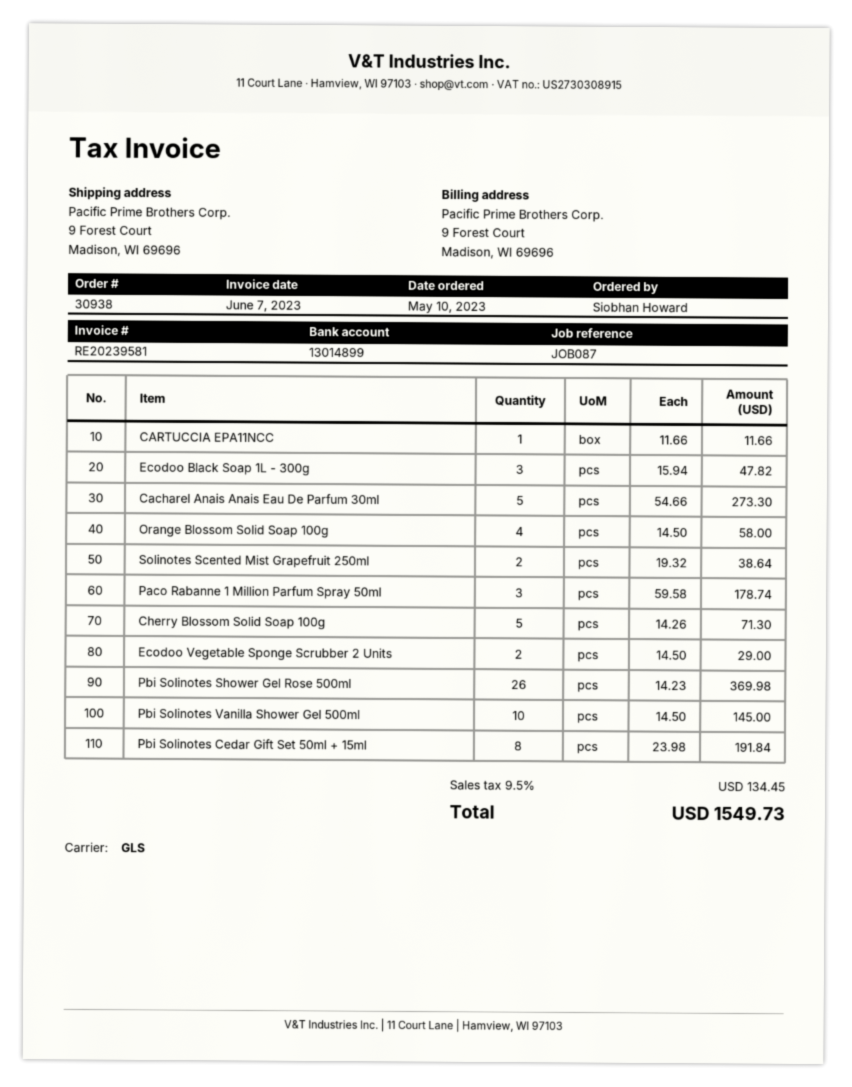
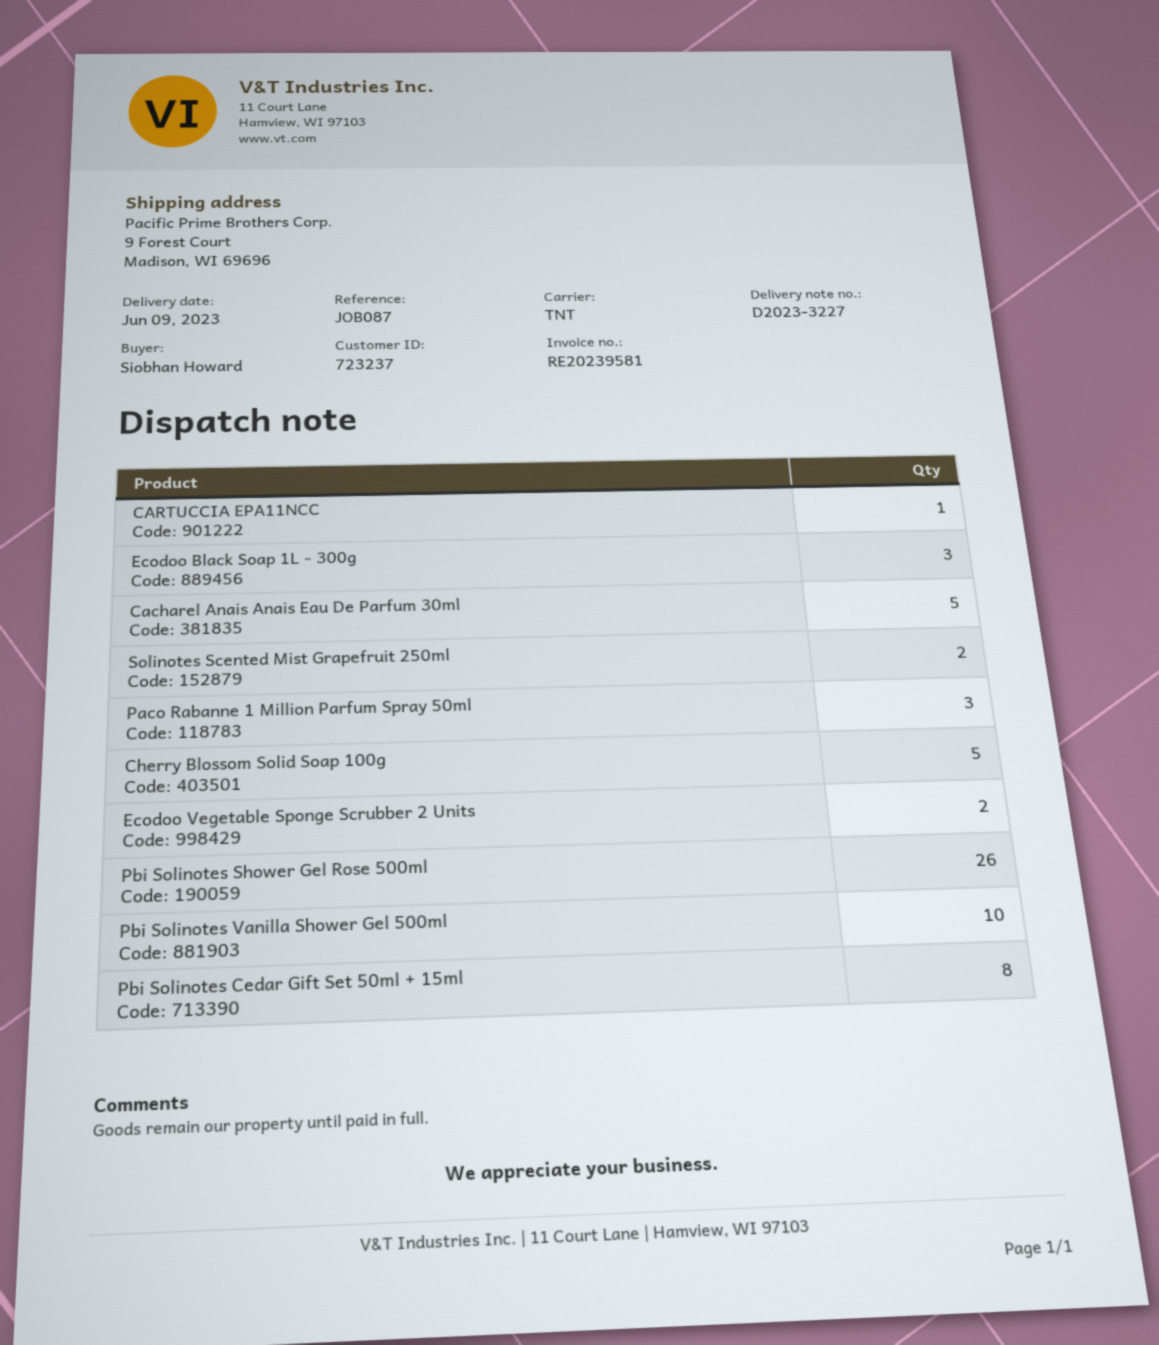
shipping method: GLS -> TNT
Orange Blossom Solid Soap 100g: 4 -> none

